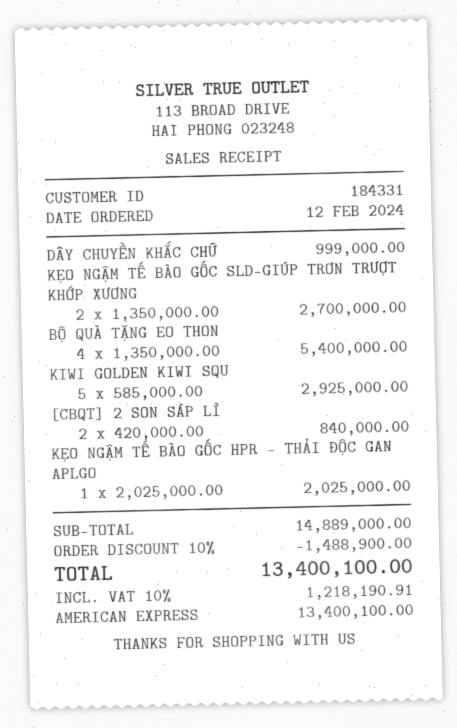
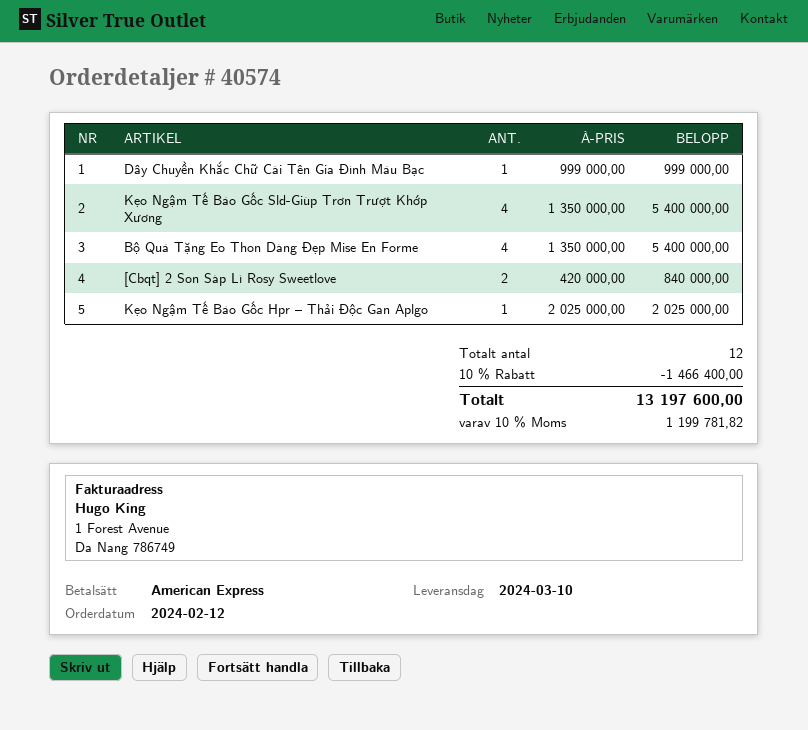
KẸO NGẬM TẾ BÀO GỐC SLD-GIÚP TRƠN TRƯỢT KHỚP XƯƠNG: 2 x 1350000.00 = 2700000.00 -> 4 x 1350000.00 = 5400000.00
KIWI GOLDEN KIWI SQU: 5 x 585000.00 = 2925000.00 -> none
discount: 10% = 1488900.00 -> 10% = 1466400.00
tax: 10% = 1218190.91 -> 10% = 1199781.82
total: 13400100.00 -> 13197600.00

